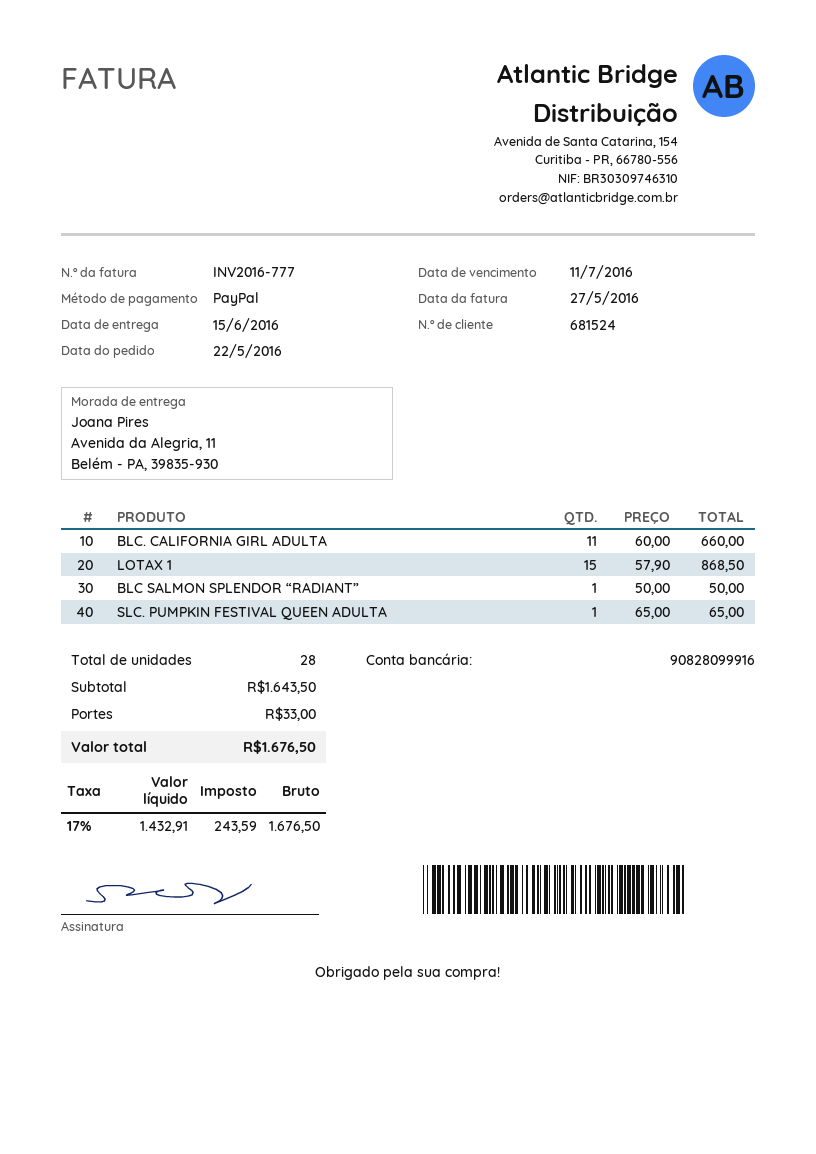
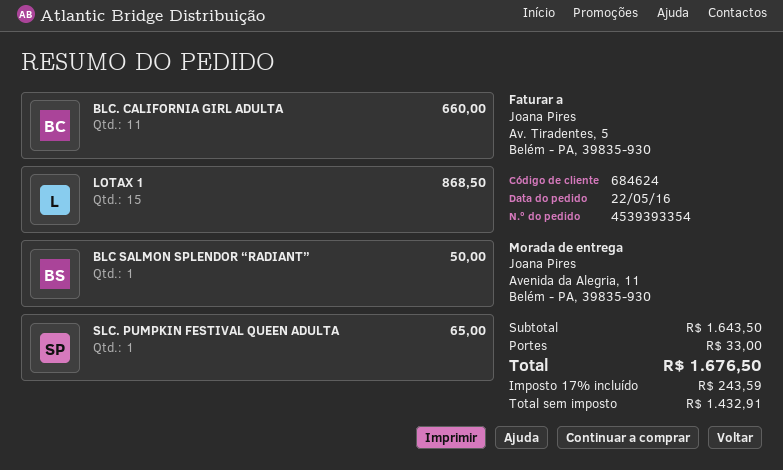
customer number: 681524 -> 684624

